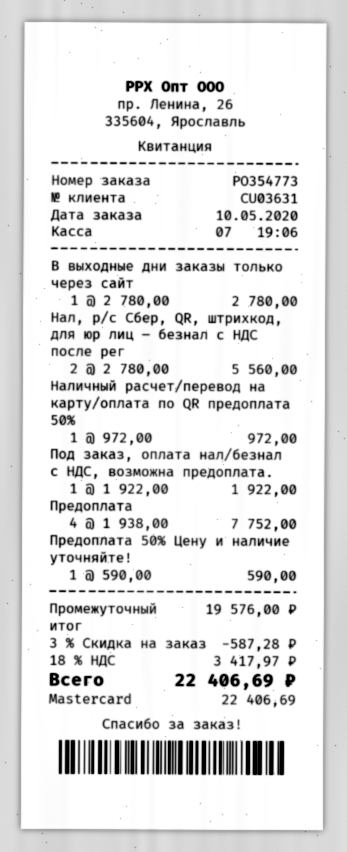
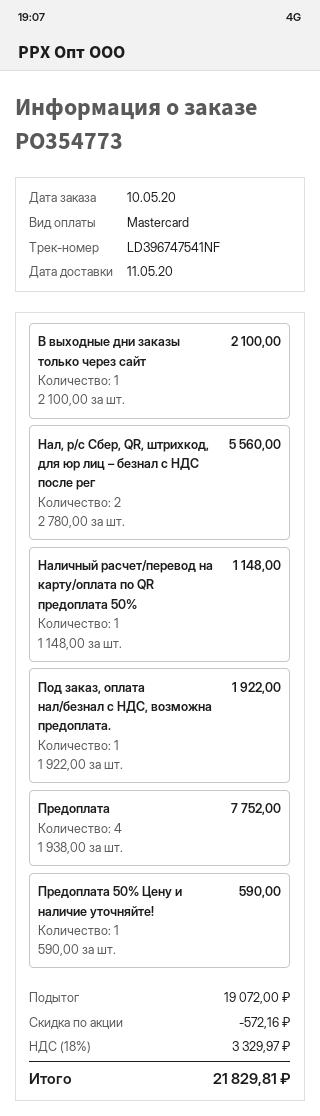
В выходные дни заказы только через сайт: 1 x 2780.00 = 2780.00 -> 1 x 2100.00 = 2100.00
Наличный расчет/перевод на карту/оплата по QR предоплата 50%: 1 x 972.00 = 972.00 -> 1 x 1148.00 = 1148.00
subtotal: 19576.00 -> 19072.00
discount: 587.28 -> 572.16
tax: 18% = 3417.97 -> 18% = 3329.97
total: 22406.69 -> 21829.81

